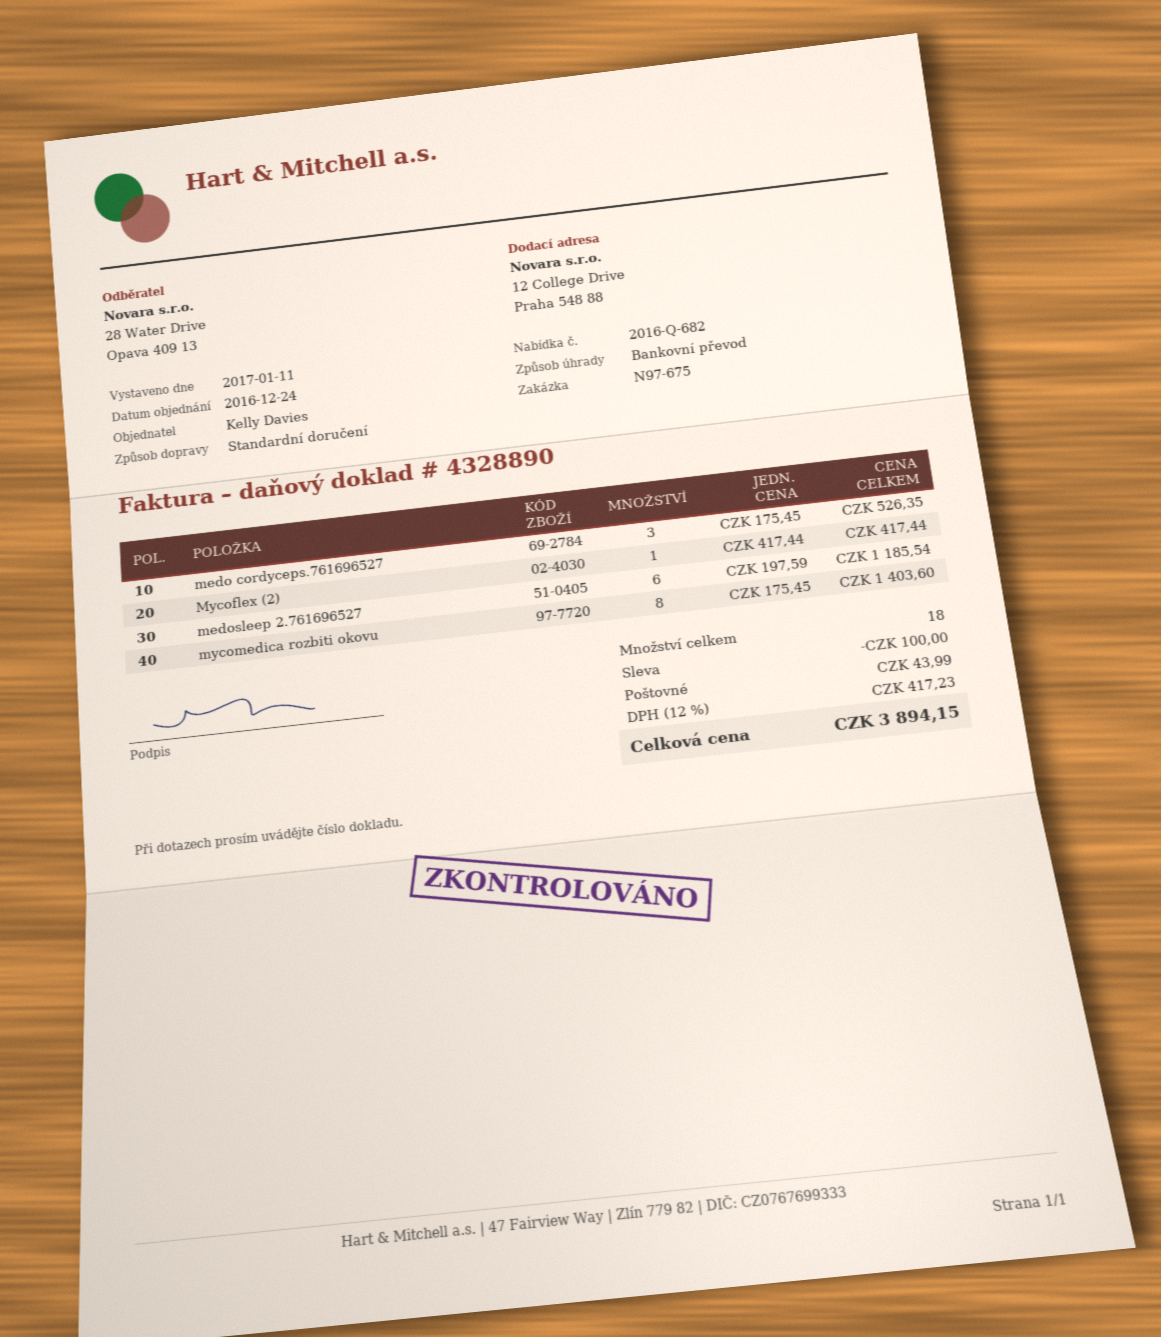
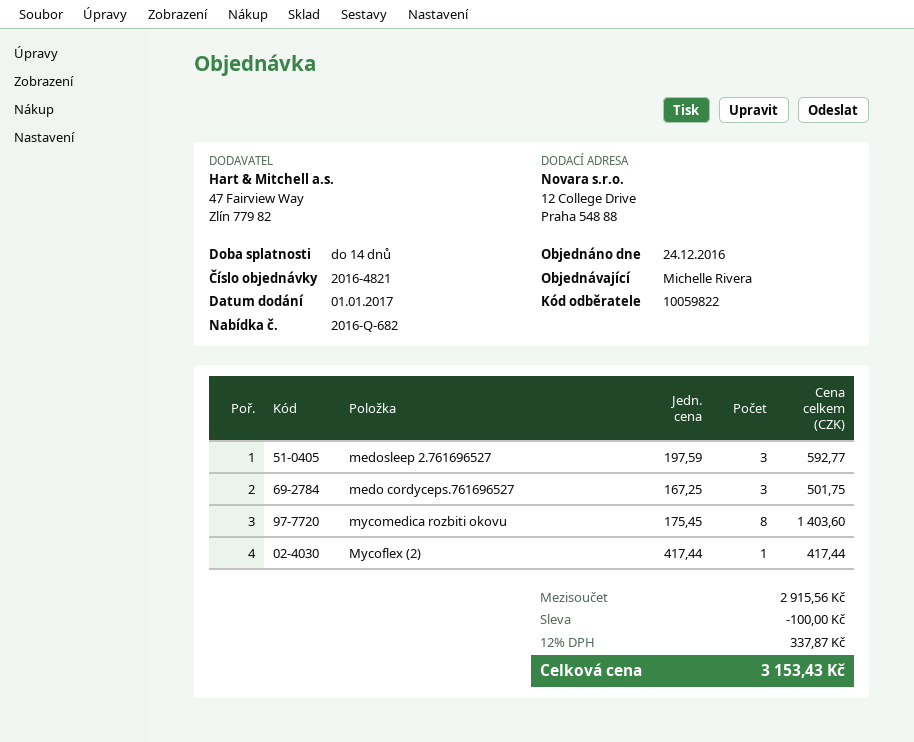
ordered by: Kelly Davies -> Michelle Rivera
medo cordyceps.761696527: 3 x 175.45 = 526.35 -> 3 x 167.25 = 501.75
medosleep 2.761696527: 6 x 197.59 = 1185.54 -> 3 x 197.59 = 592.77
shipping: 43.99 -> none
tax: 12% = 417.23 -> 12% = 337.87
total: 3894.15 -> 3153.43

